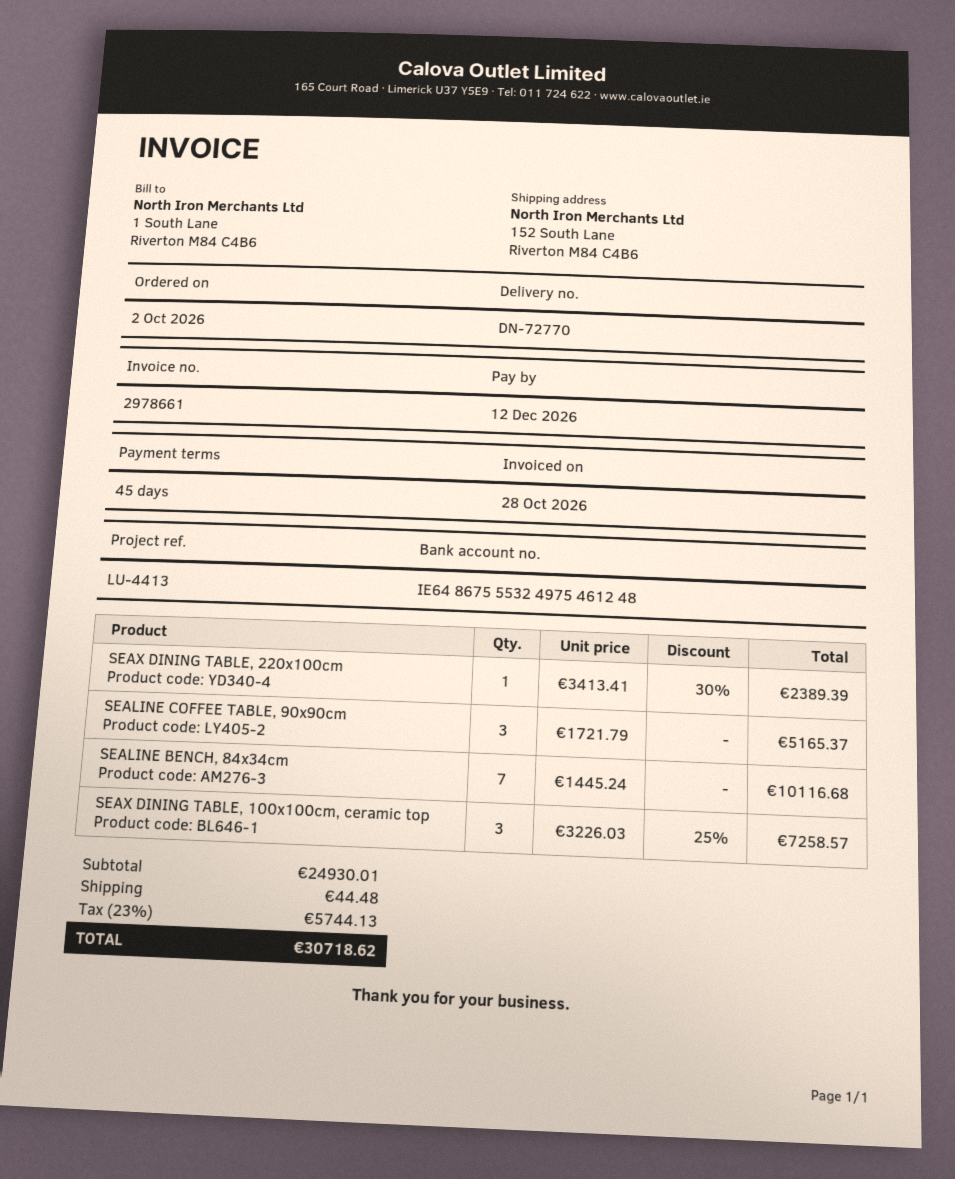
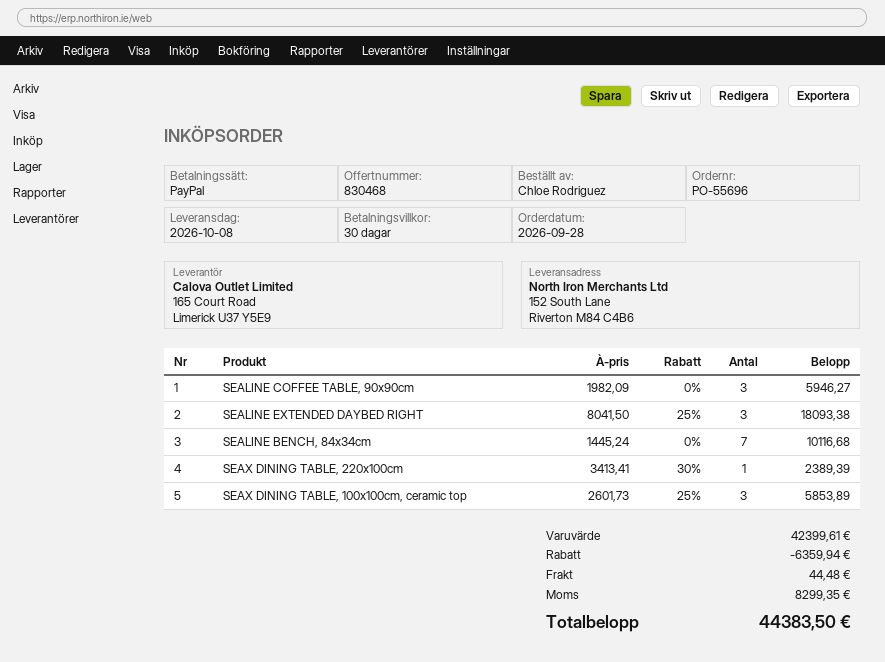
order date: 2026-10-02 -> 2026-09-28
payment terms: 45 days -> 30 days
SEALINE COFFEE TABLE, 90x90cm: 3 x 1721.79 = 5165.37 -> 3 x 1982.09 = 5946.27
SEAX DINING TABLE, 100x100cm, ceramic top: 3 x 3226.03 - 25% = 7258.57 -> 3 x 2601.73 - 25% = 5853.89
SEALINE EXTENDED DAYBED RIGHT: none -> 3 x 8041.50 - 25% = 18093.38
subtotal: 24930.01 -> 42399.61
discount: none -> 6359.94
tax: 5744.13 -> 8299.35
total: 30718.62 -> 44383.50

